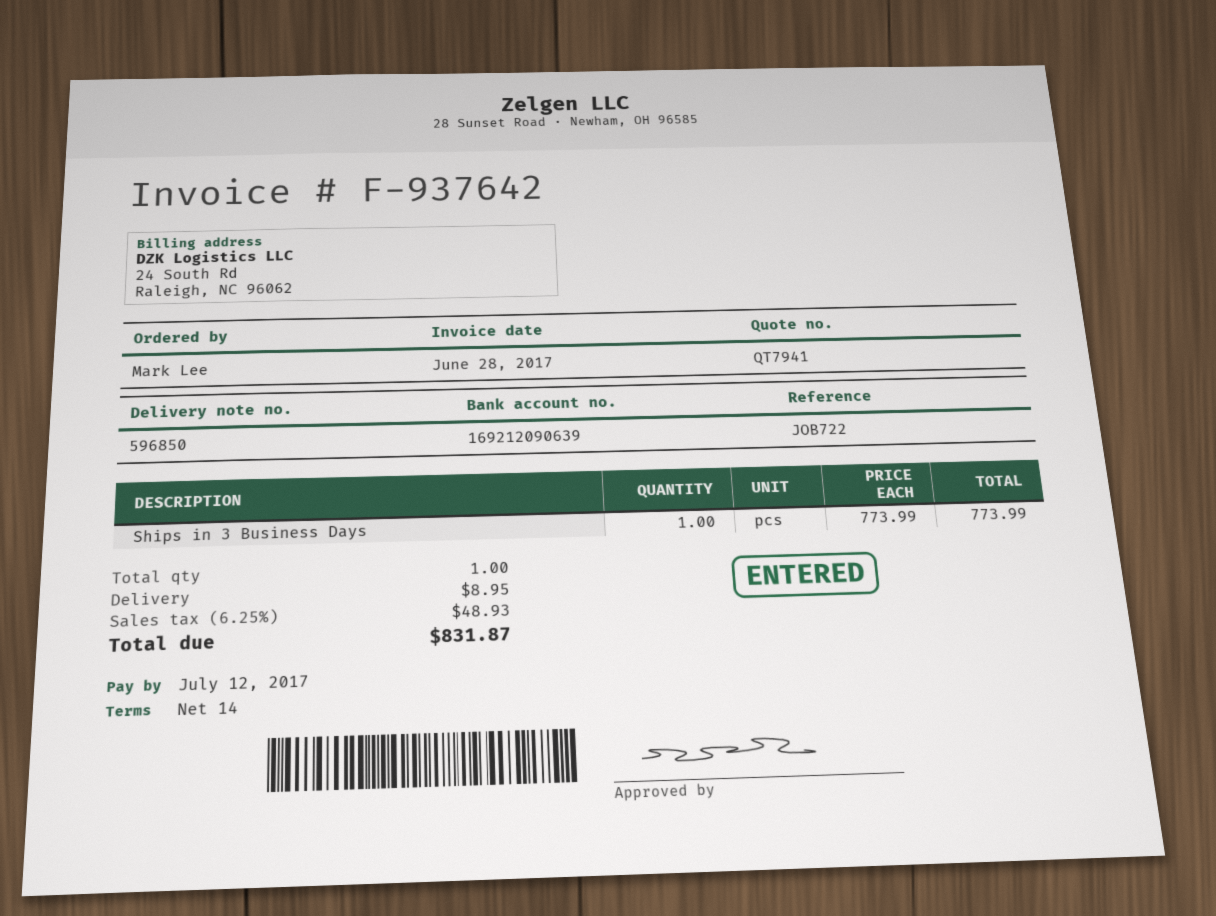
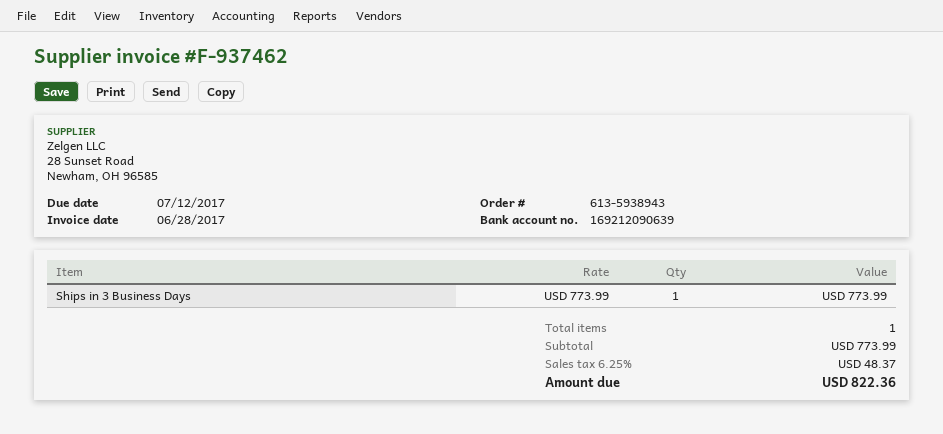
invoice number: F-937642 -> F-937462
shipping: 8.95 -> none
tax: 6.25% = 48.93 -> 6.25% = 48.37
total: 831.87 -> 822.36

